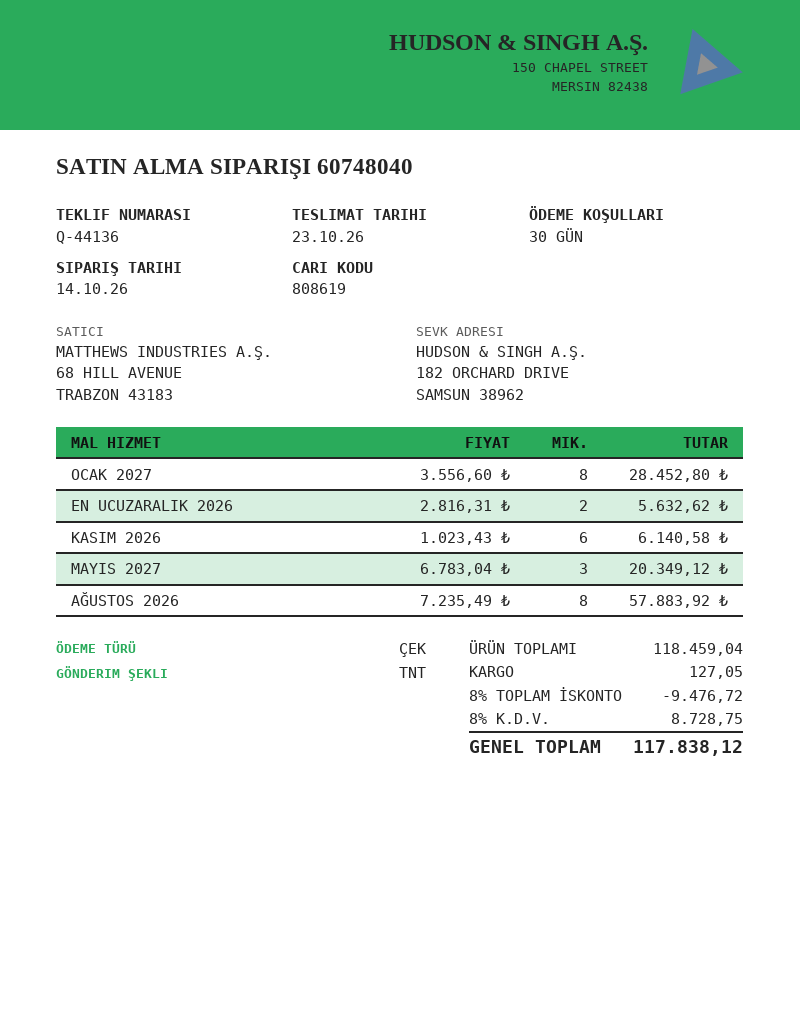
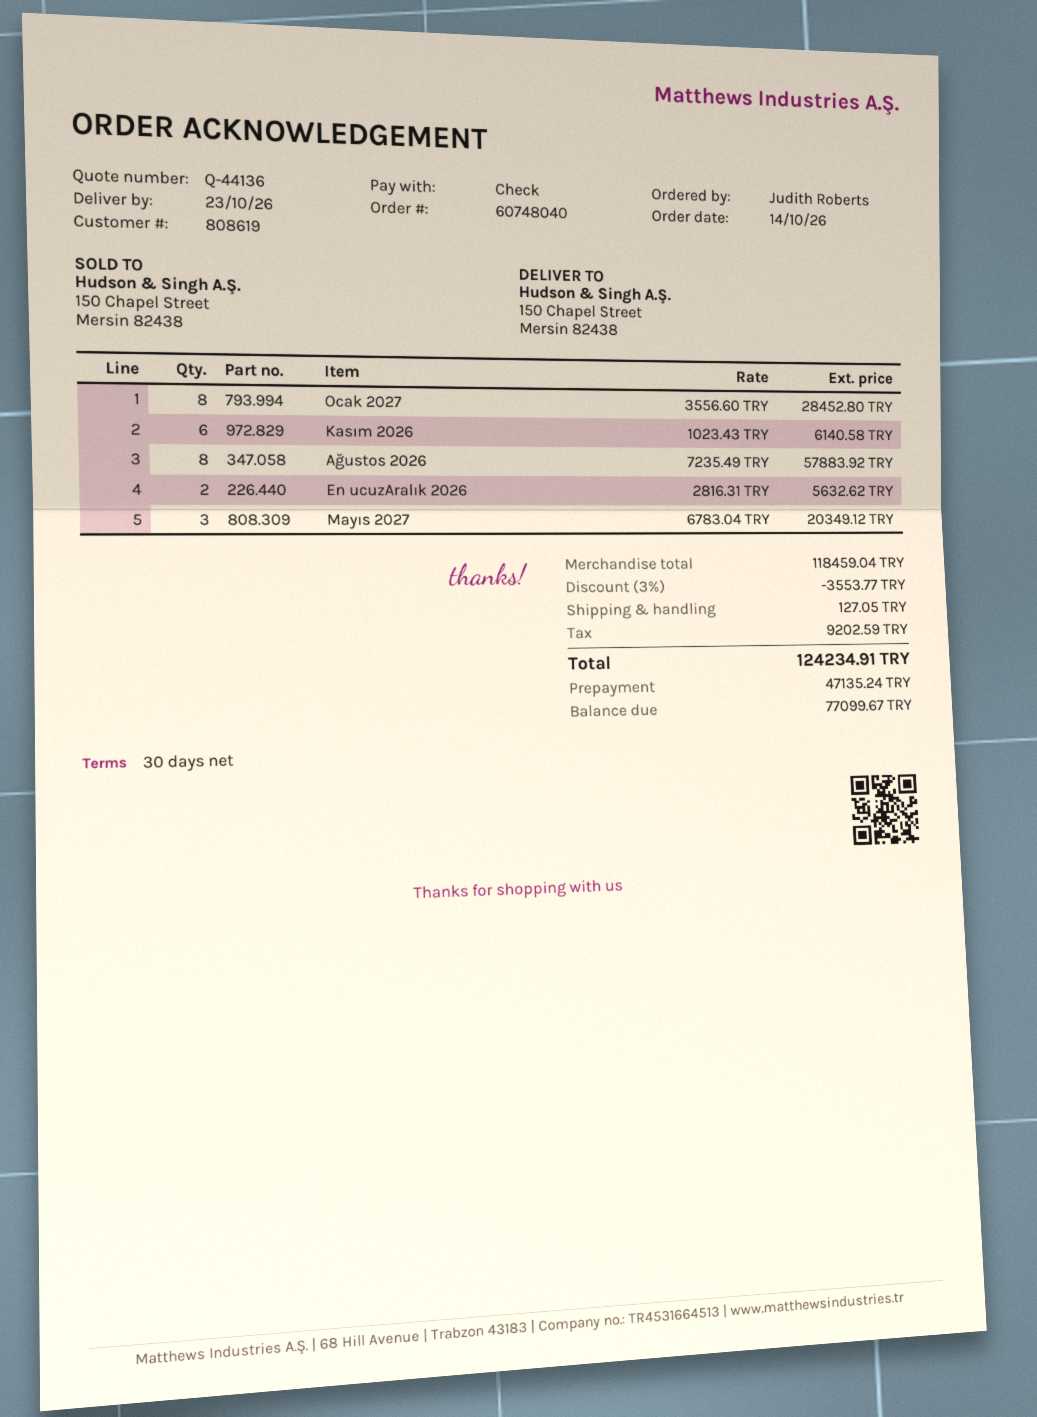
ship to: 182 ORCHARD DRIVE, SAMSUN 38962 -> 150 Chapel Street, Mersin 82438
discount: 8% = 9476.72 -> 3% = 3553.77
tax: 8728.75 -> 9202.59
total: 117838.12 -> 124234.91

